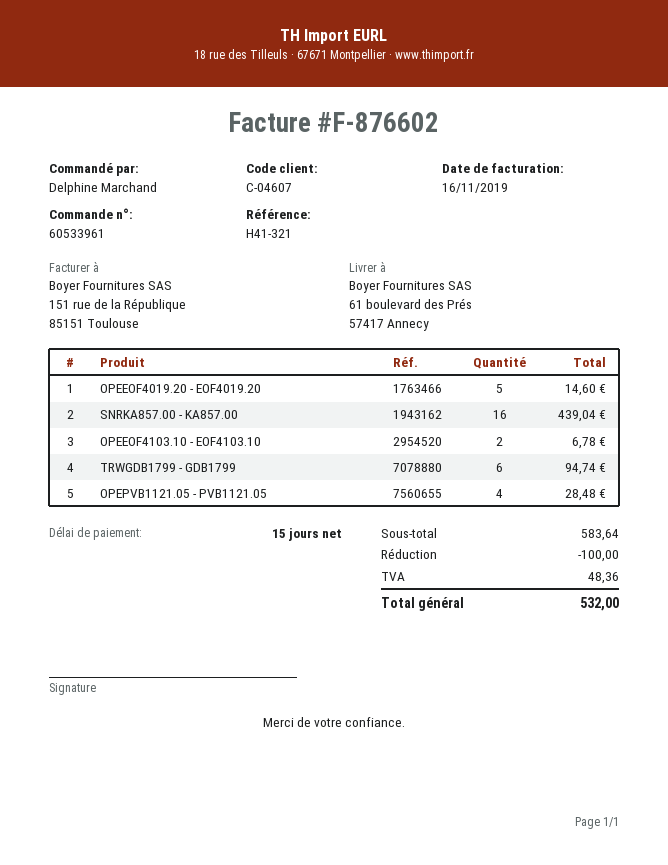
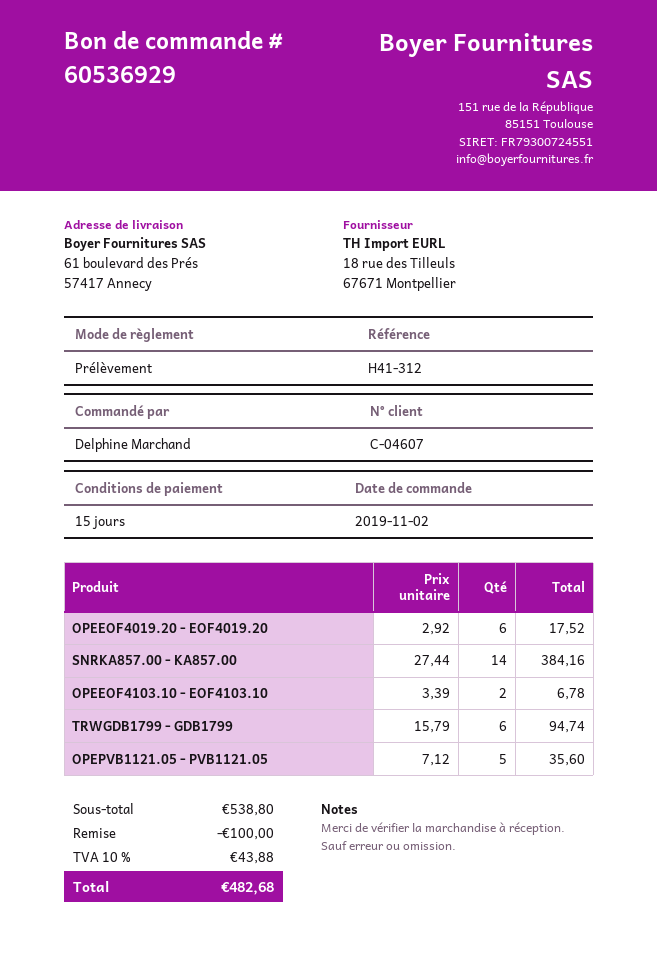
order number: 60533961 -> 60536929
reference: H41-321 -> H41-312
OPEEOF4019.20 - EOF4019.20: 5 for 14.60 -> 6 for 17.52
SNRKA857.00 - KA857.00: 16 for 439.04 -> 14 for 384.16
OPEPVB1121.05 - PVB1121.05: 4 for 28.48 -> 5 for 35.60
subtotal: 583.64 -> 538.80
tax: 48.36 -> 43.88
total: 532.00 -> 482.68

